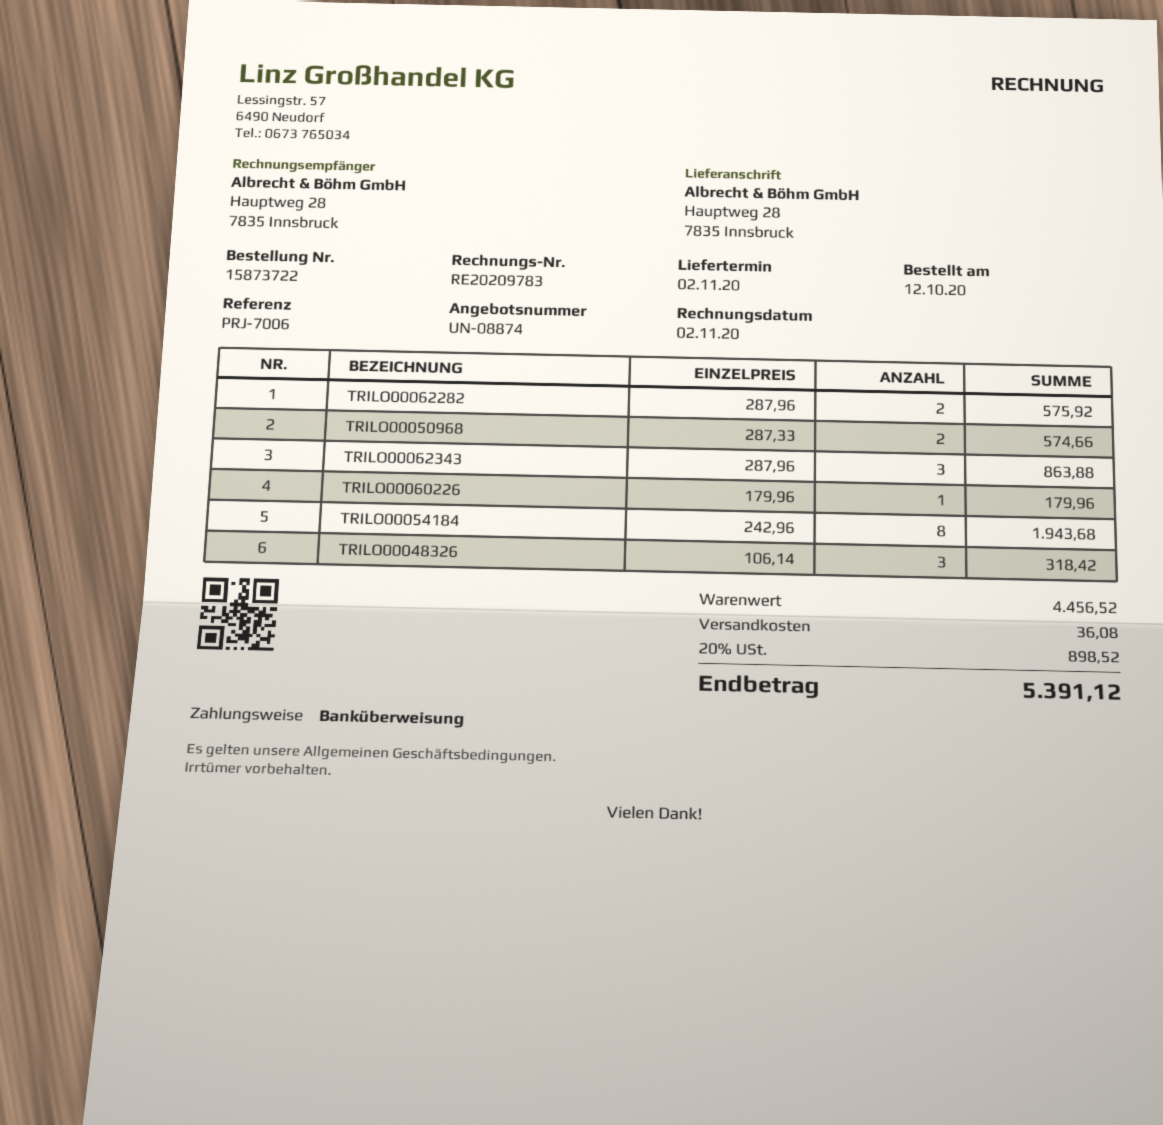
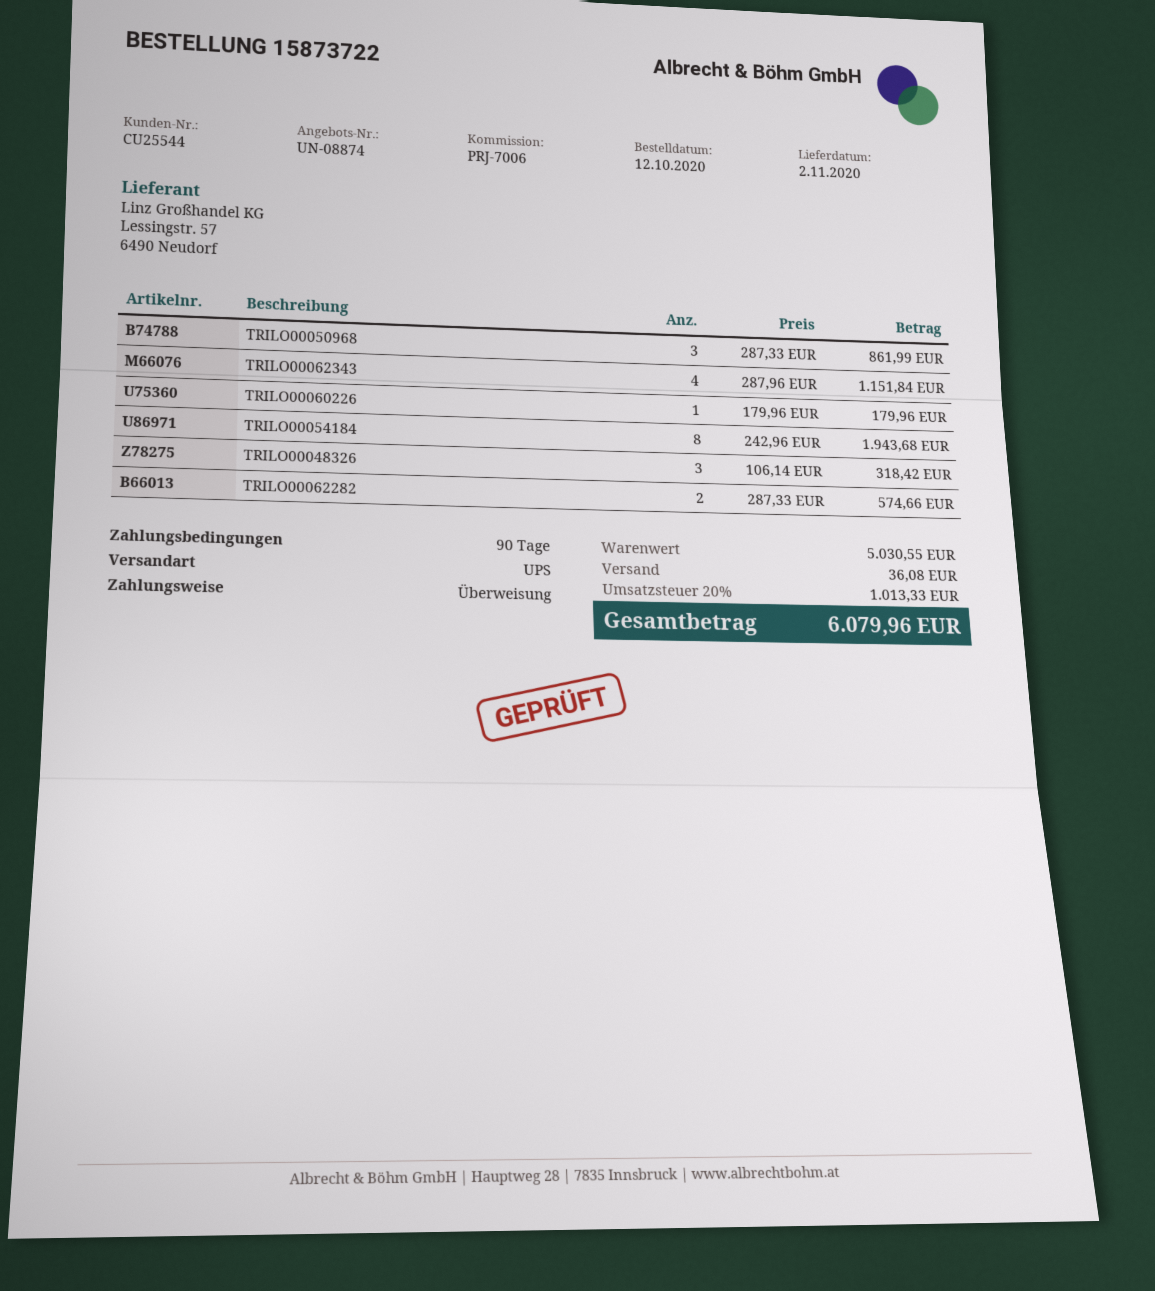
TRILO00062282: 2 x 287.96 = 575.92 -> 2 x 287.33 = 574.66
TRILO00050968: 2 x 287.33 = 574.66 -> 3 x 287.33 = 861.99
TRILO00062343: 3 x 287.96 = 863.88 -> 4 x 287.96 = 1151.84
subtotal: 4456.52 -> 5030.55
tax: 20% = 898.52 -> 20% = 1013.33
total: 5391.12 -> 6079.96

